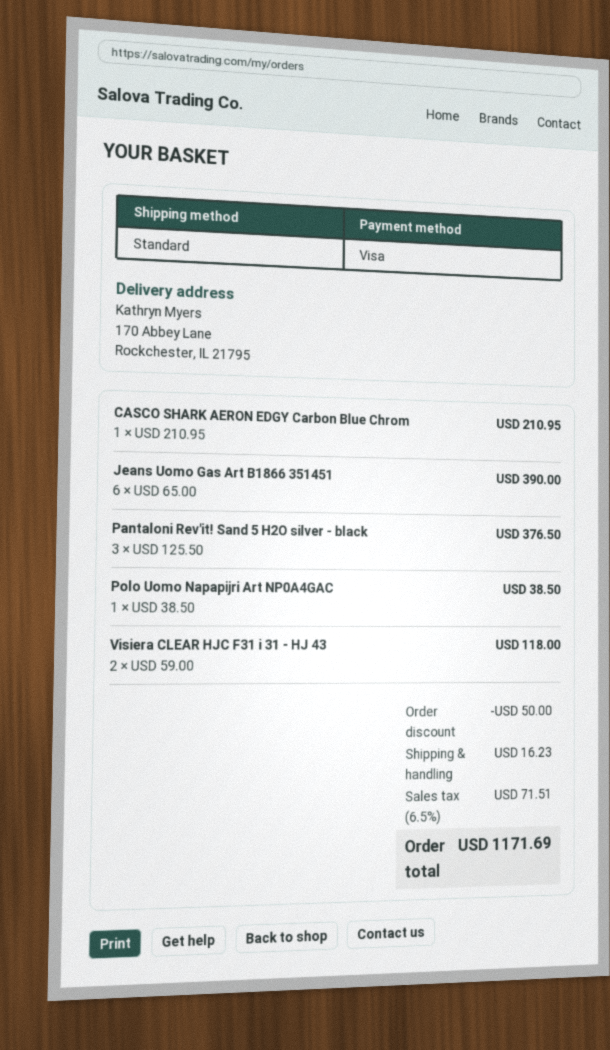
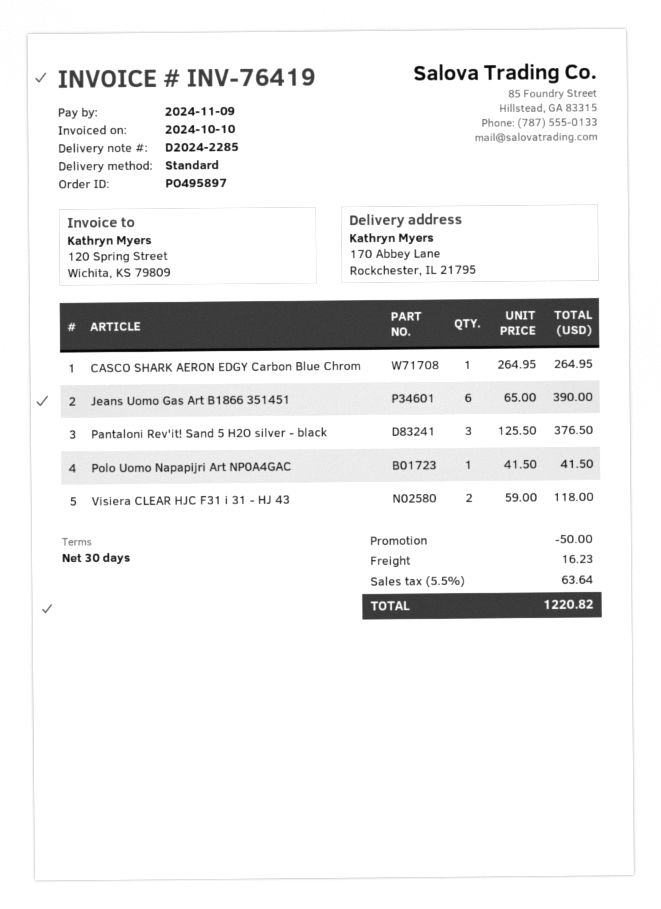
CASCO SHARK AERON EDGY Carbon Blue Chrom: 1 x 210.95 = 210.95 -> 1 x 264.95 = 264.95
Polo Uomo Napapijri Art NP0A4GAC: 1 x 38.50 = 38.50 -> 1 x 41.50 = 41.50
tax: 6.5% = 71.51 -> 5.5% = 63.64
total: 1171.69 -> 1220.82

